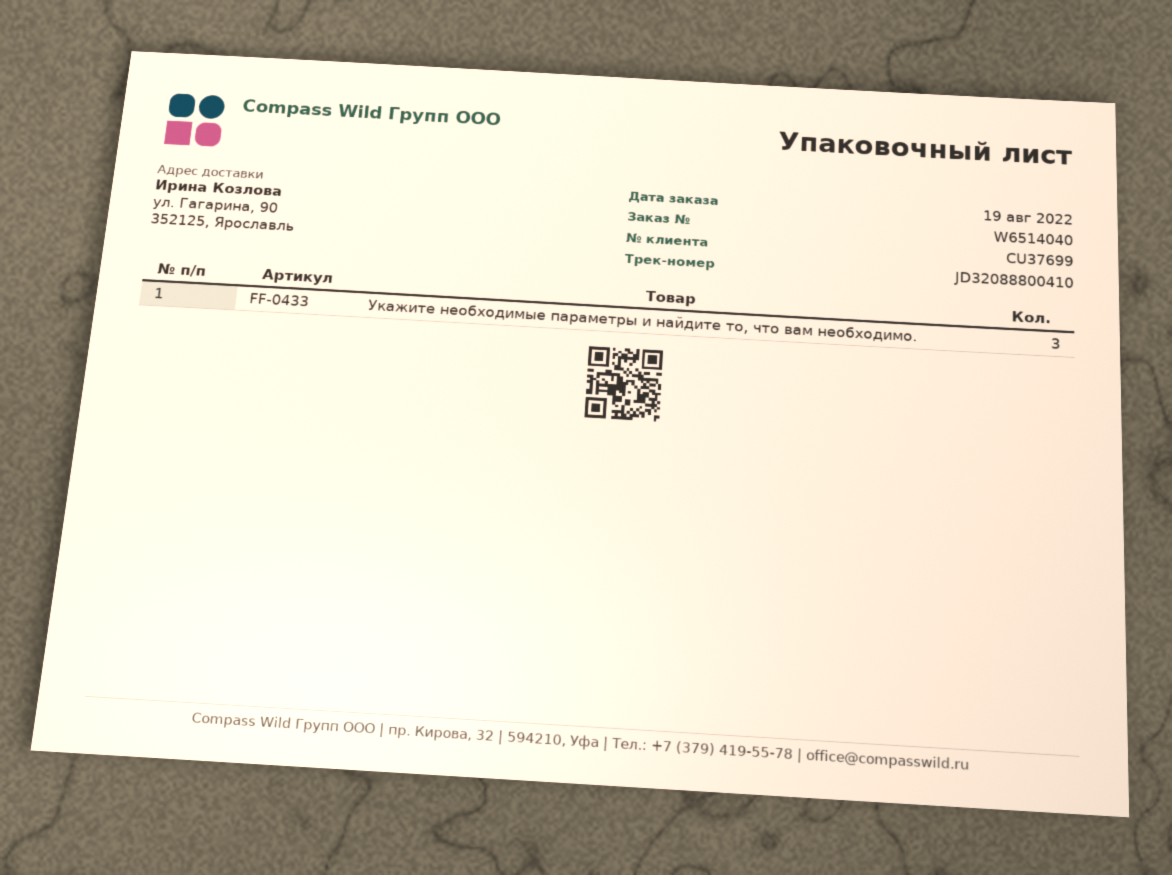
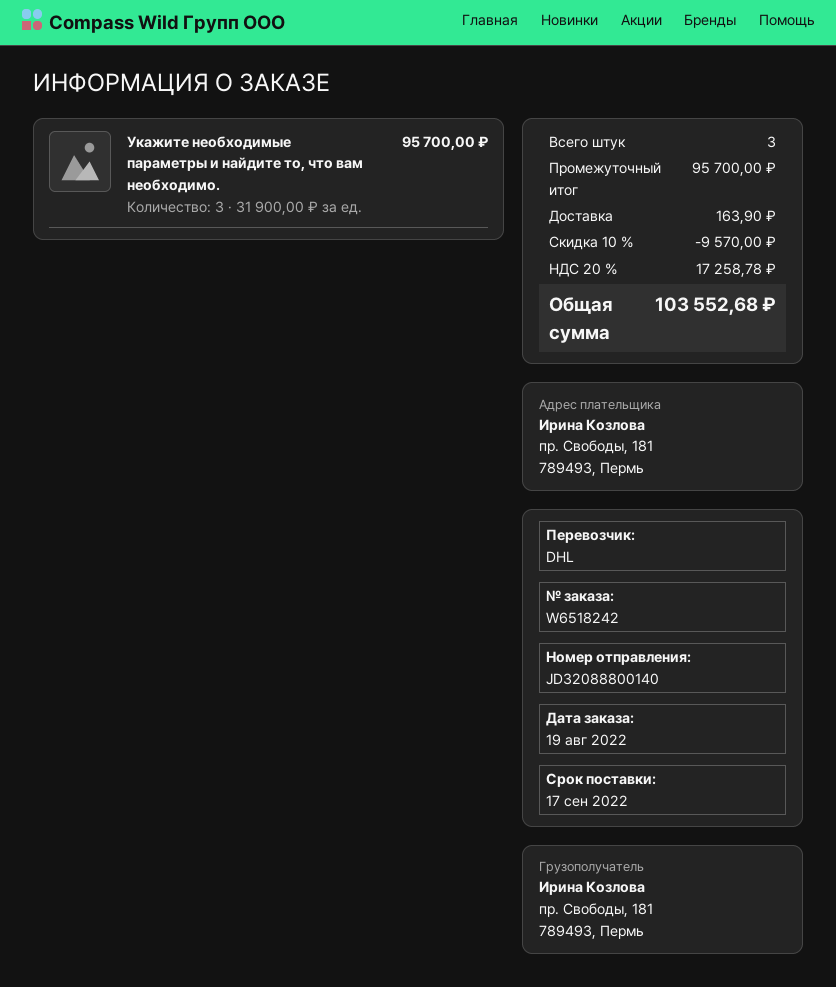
order number: W6514040 -> W6518242
tracking number: JD32088800410 -> JD32088800140
ship to: ул. Гагарина, 90, 352125, Ярославль -> пр. Свободы, 181, 789493, Пермь

